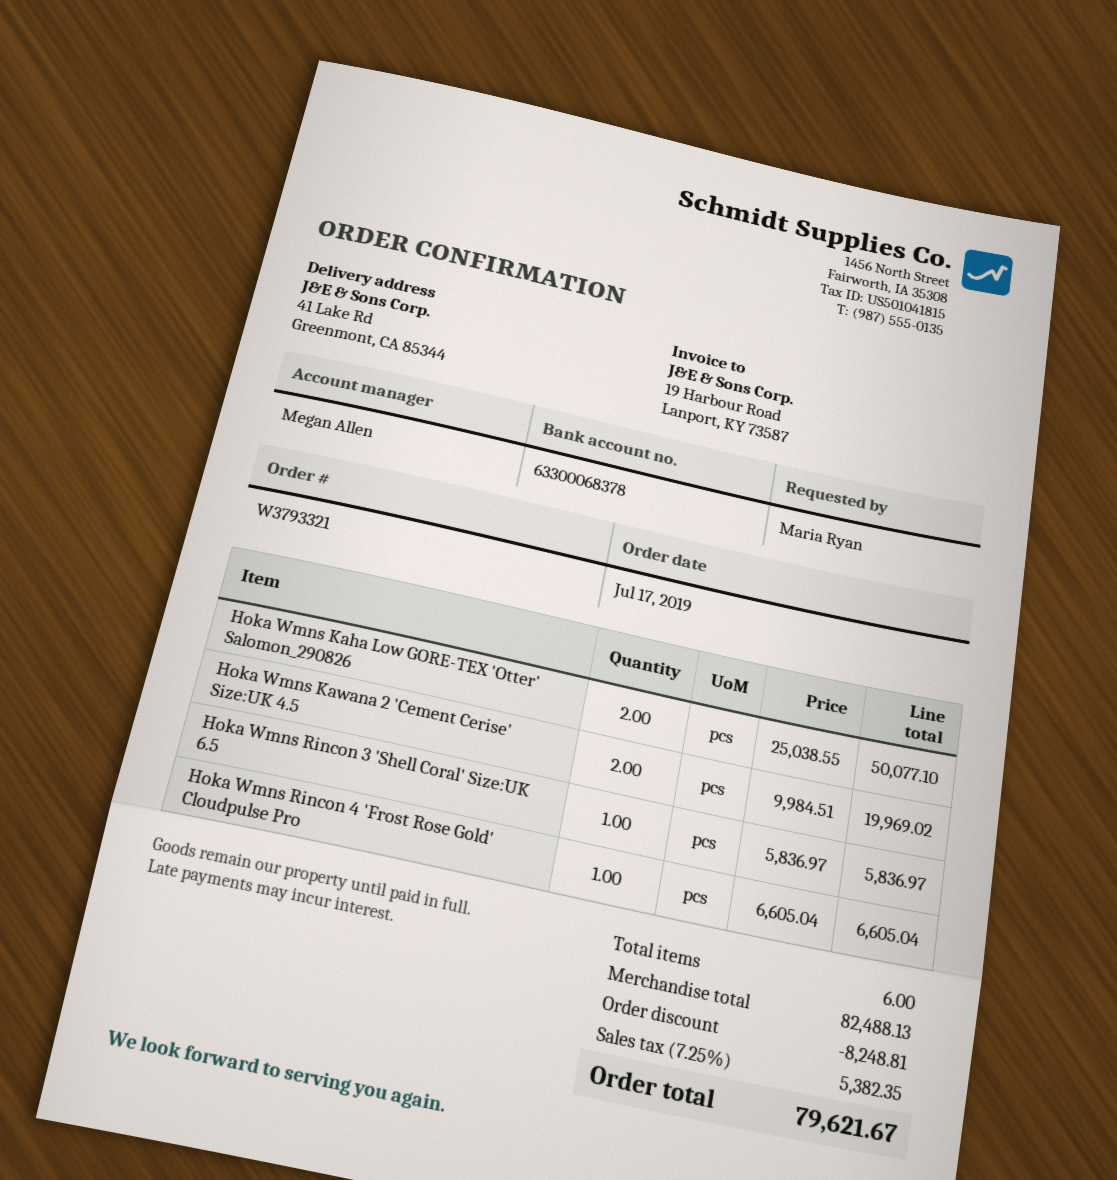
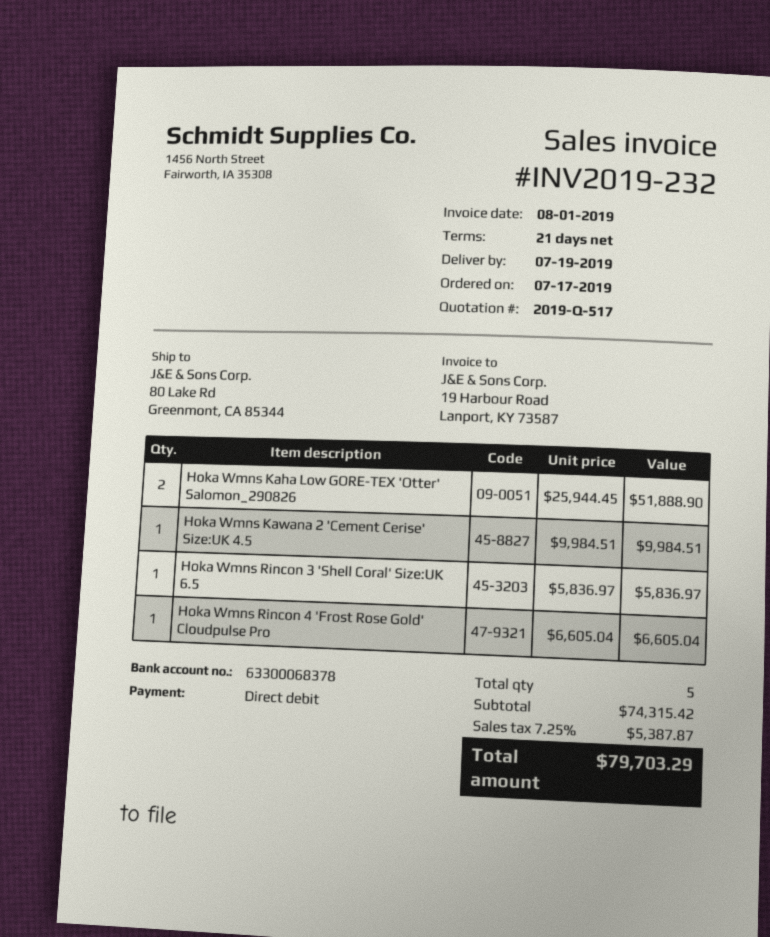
ship to: 41 Lake Rd, Greenmont, CA 85344 -> 80 Lake Rd, Greenmont, CA 85344
Hoka Wmns Kaha Low GORE-TEX 'Otter' Salomon_290826: 2 x 25038.55 = 50077.10 -> 2 x 25944.45 = 51888.90
Hoka Wmns Kawana 2 'Cement Cerise' Size:UK 4.5: 2 x 9984.51 = 19969.02 -> 1 x 9984.51 = 9984.51
total quantity: 6 -> 5
subtotal: 82488.13 -> 74315.42
discount: 8248.81 -> none
tax: 7.25% = 5382.35 -> 7.25% = 5387.87
total: 79621.67 -> 79703.29

